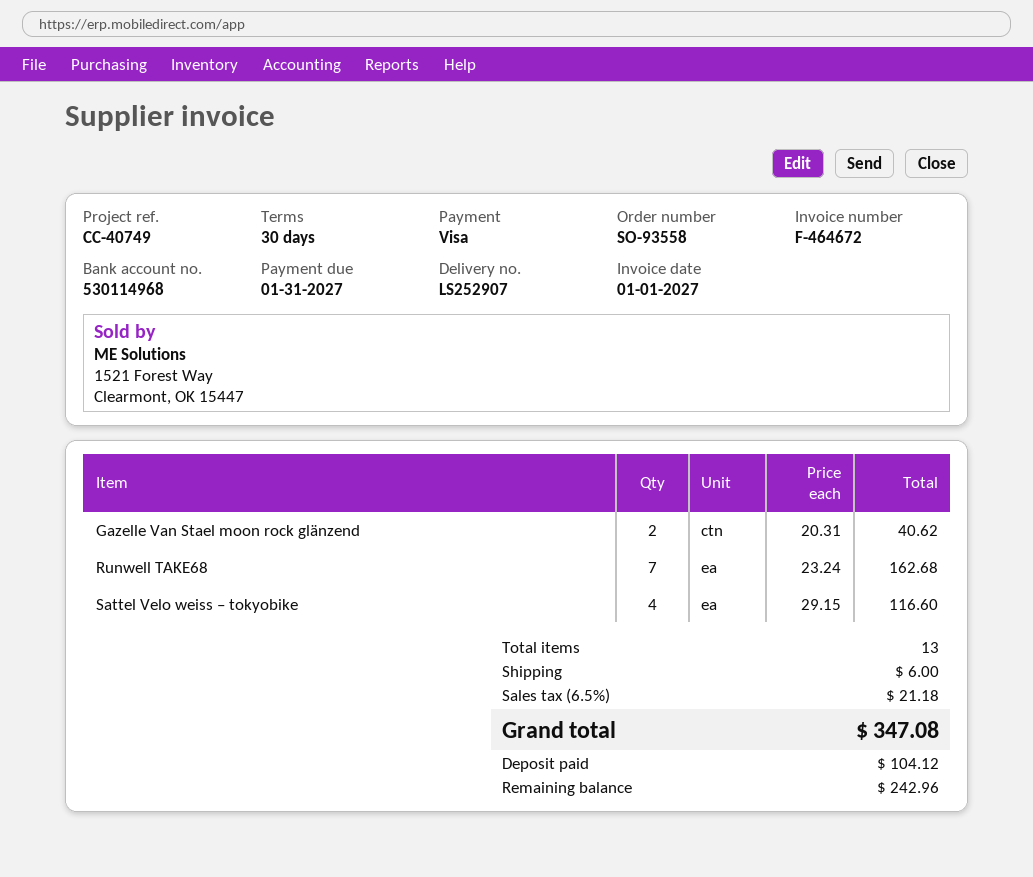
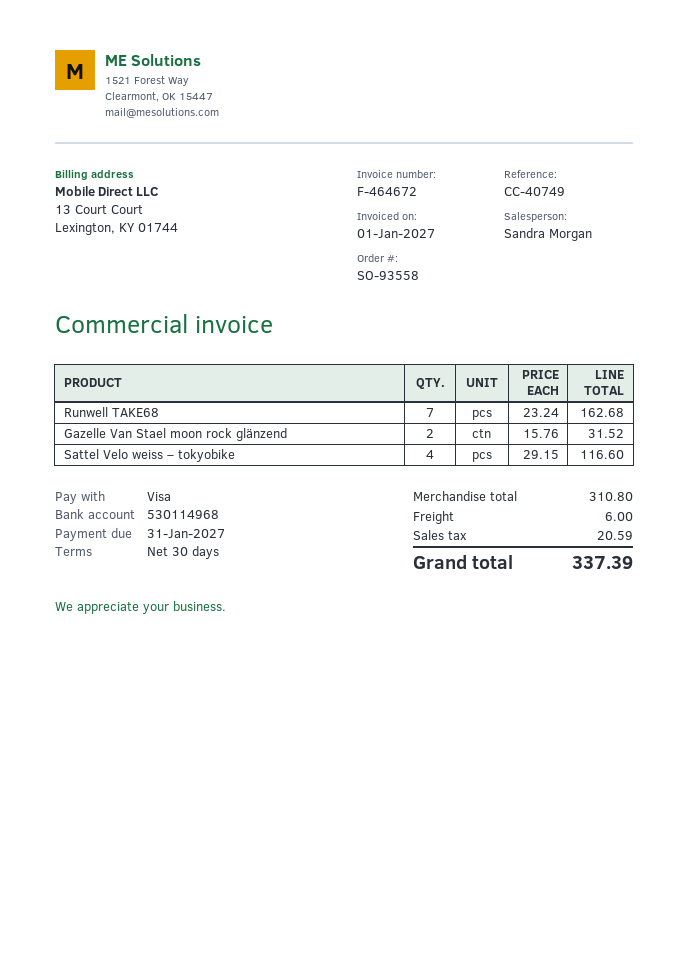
Gazelle Van Stael moon rock glänzend: 2 x 20.31 = 40.62 -> 2 x 15.76 = 31.52
tax: 21.18 -> 20.59
total: 347.08 -> 337.39

